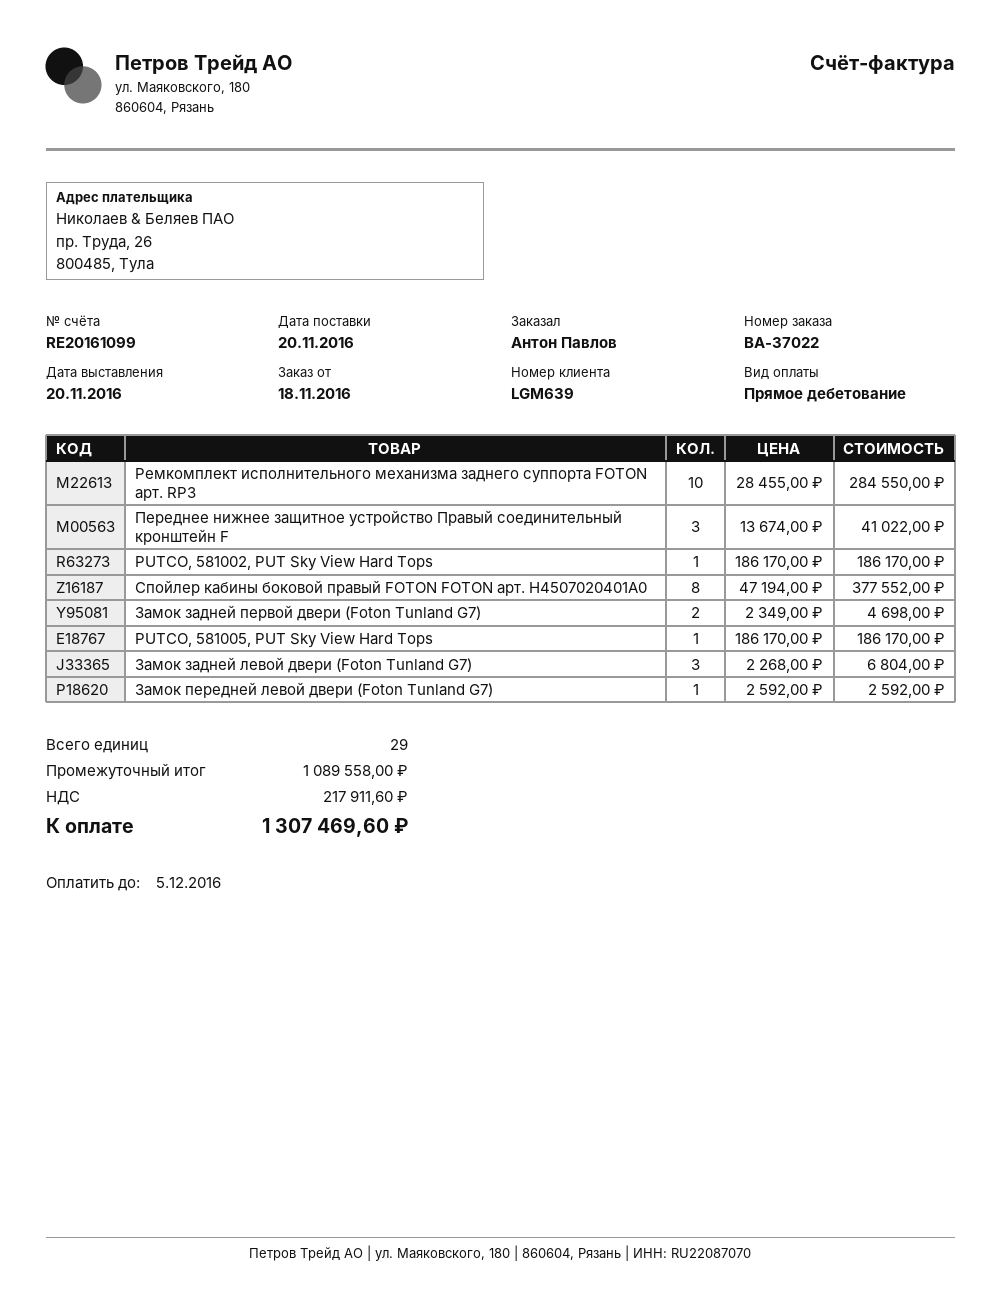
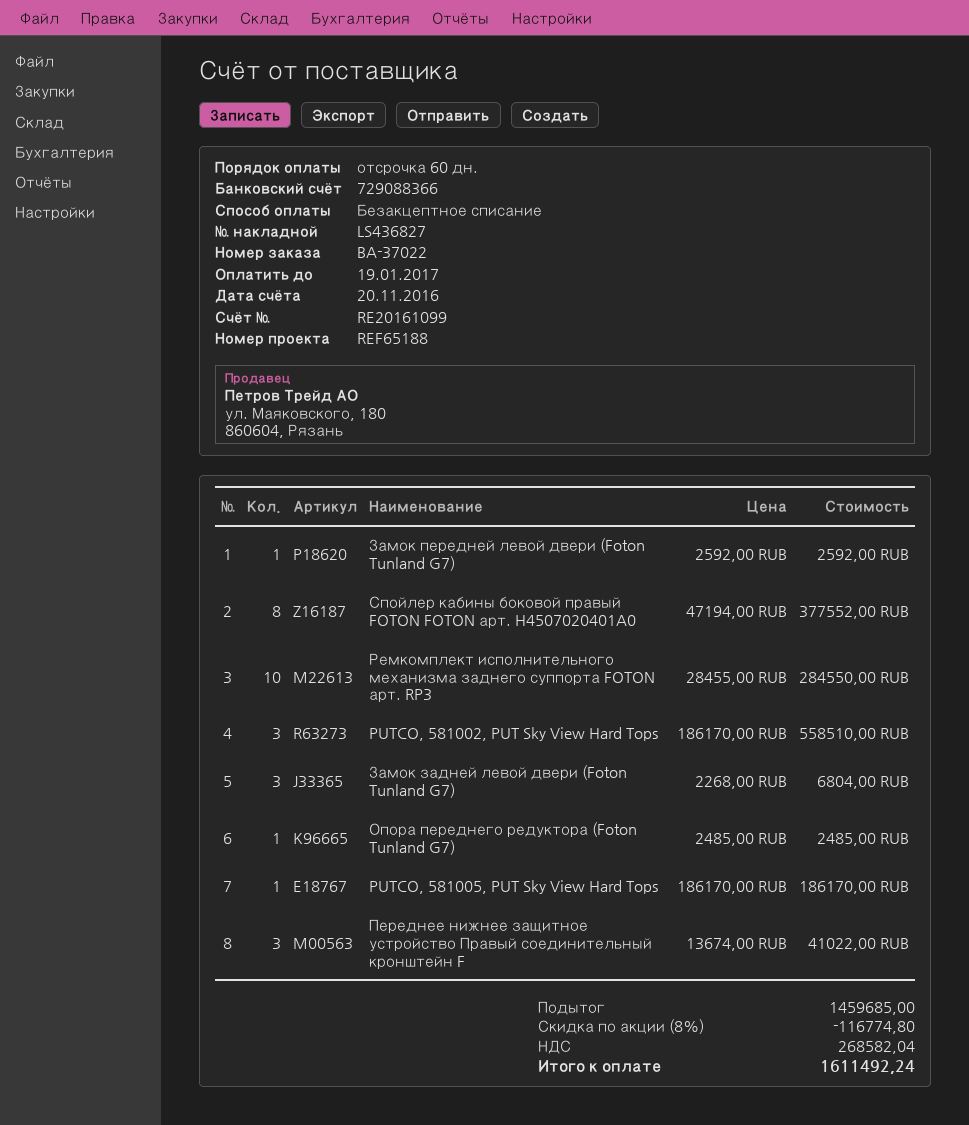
due date: 2016-12-05 -> 2017-01-19
PUTCO, 581002, PUT Sky View Hard Tops: 1 x 186170.00 = 186170.00 -> 3 x 186170.00 = 558510.00
Замок задней первой двери (Foton Tunland G7): 2 x 2349.00 = 4698.00 -> none
Опора переднего редуктора (Foton Tunland G7): none -> 1 x 2485.00 = 2485.00
subtotal: 1089558.00 -> 1459685.00
discount: none -> 8% = 116774.80
tax: 217911.60 -> 268582.04
total: 1307469.60 -> 1611492.24

